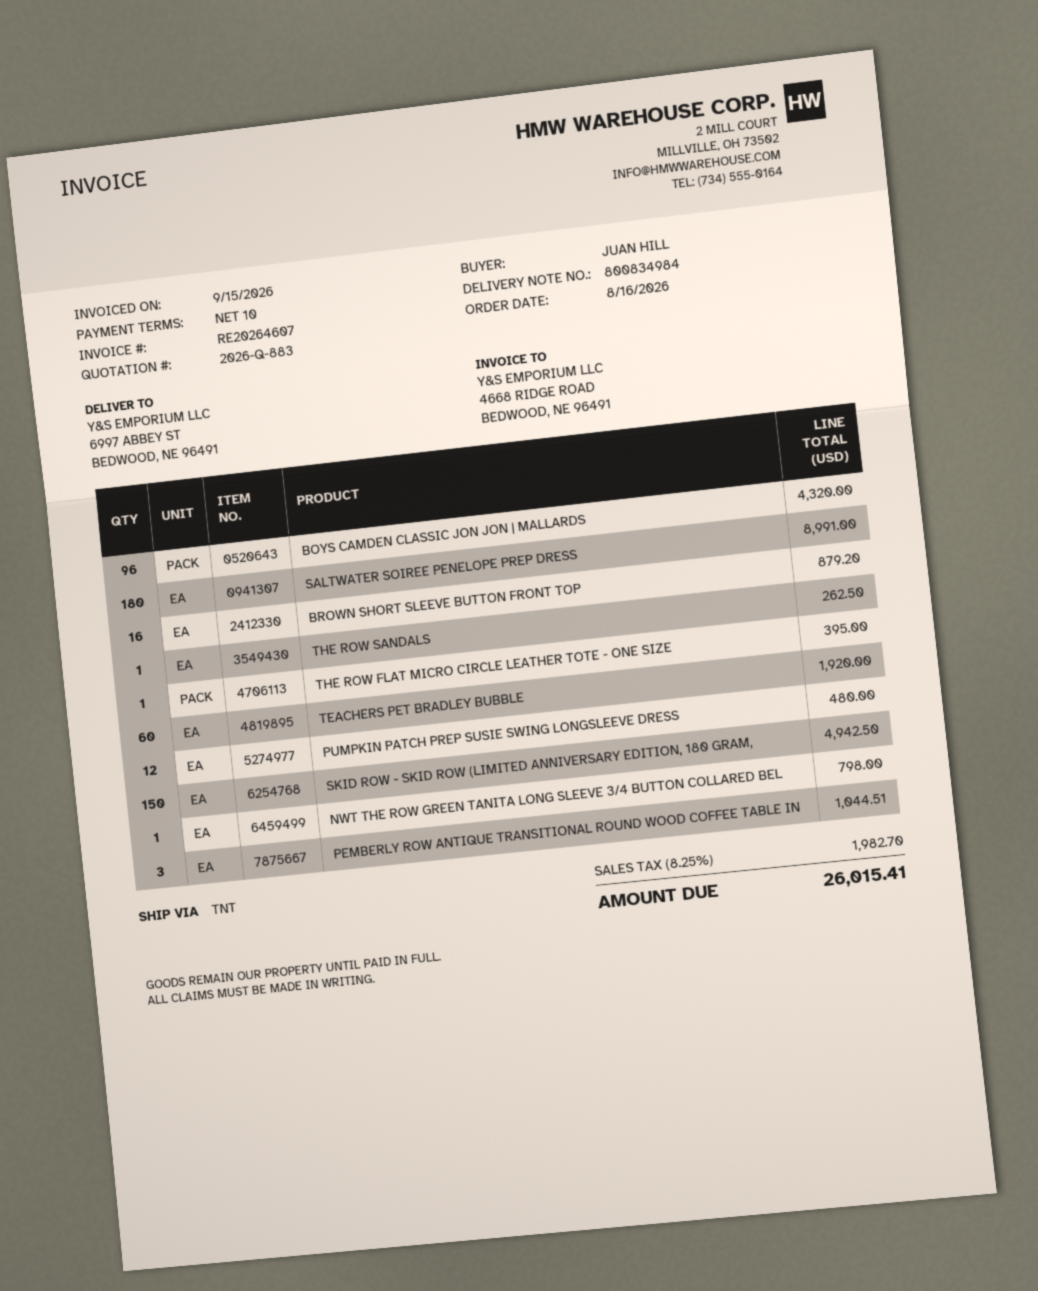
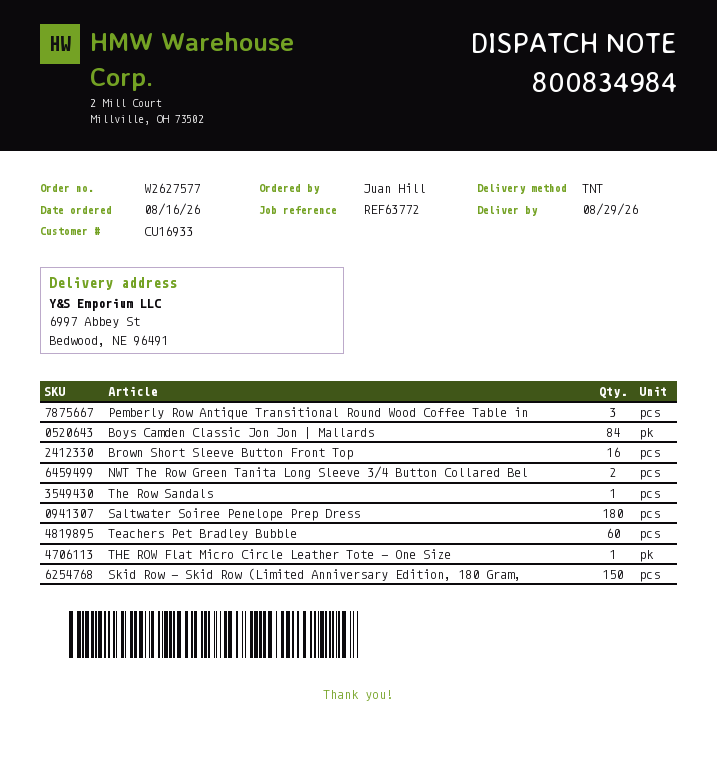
BOYS CAMDEN CLASSIC JON JON | MALLARDS: 96 -> 84
PUMPKIN PATCH PREP SUSIE SWING LONGSLEEVE DRESS: 12 -> none
NWT THE ROW GREEN TANITA LONG SLEEVE 3/4 BUTTON COLLARED BEL: 1 -> 2

